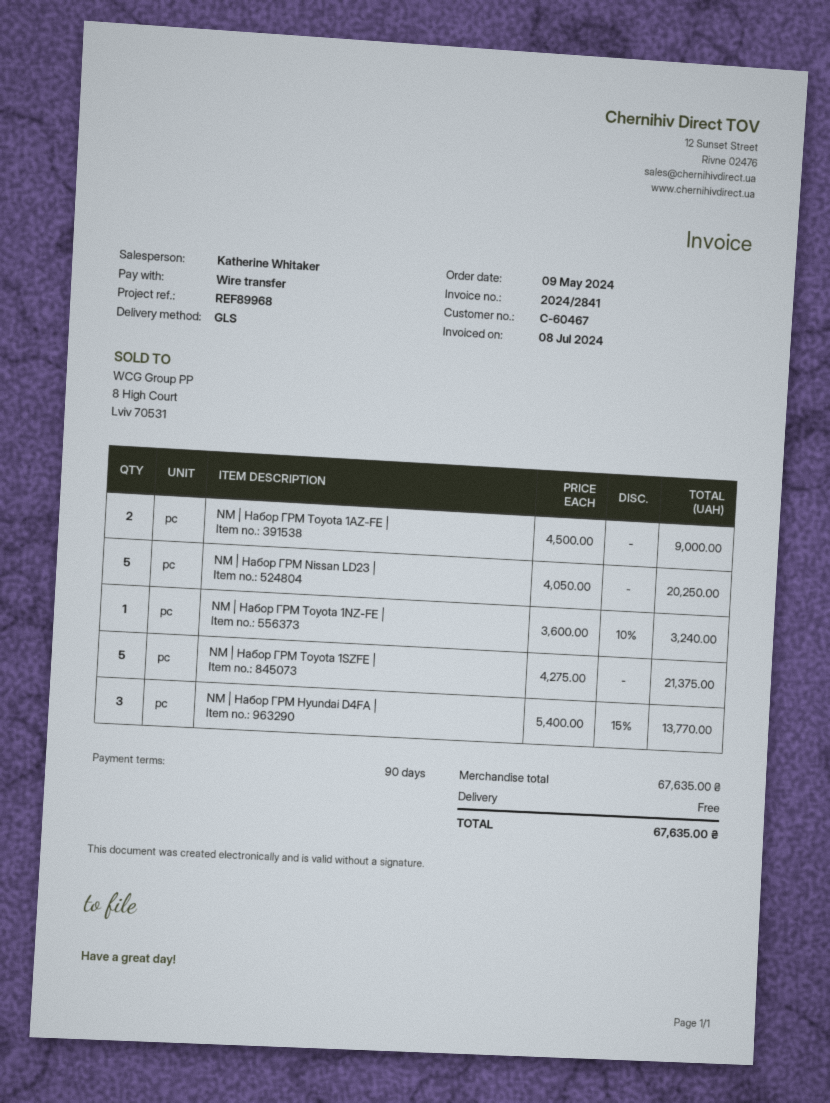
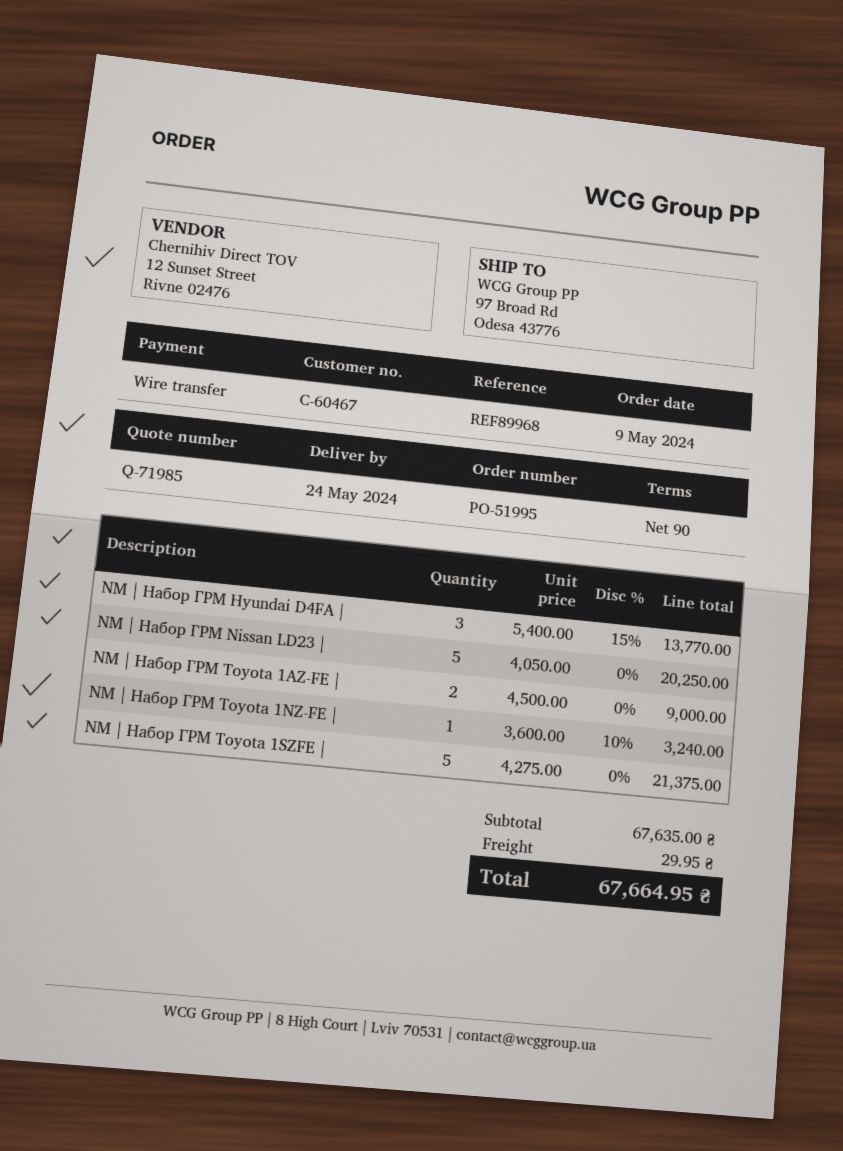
shipping: 0.00 -> 29.95
total: 67635.00 -> 67664.95

